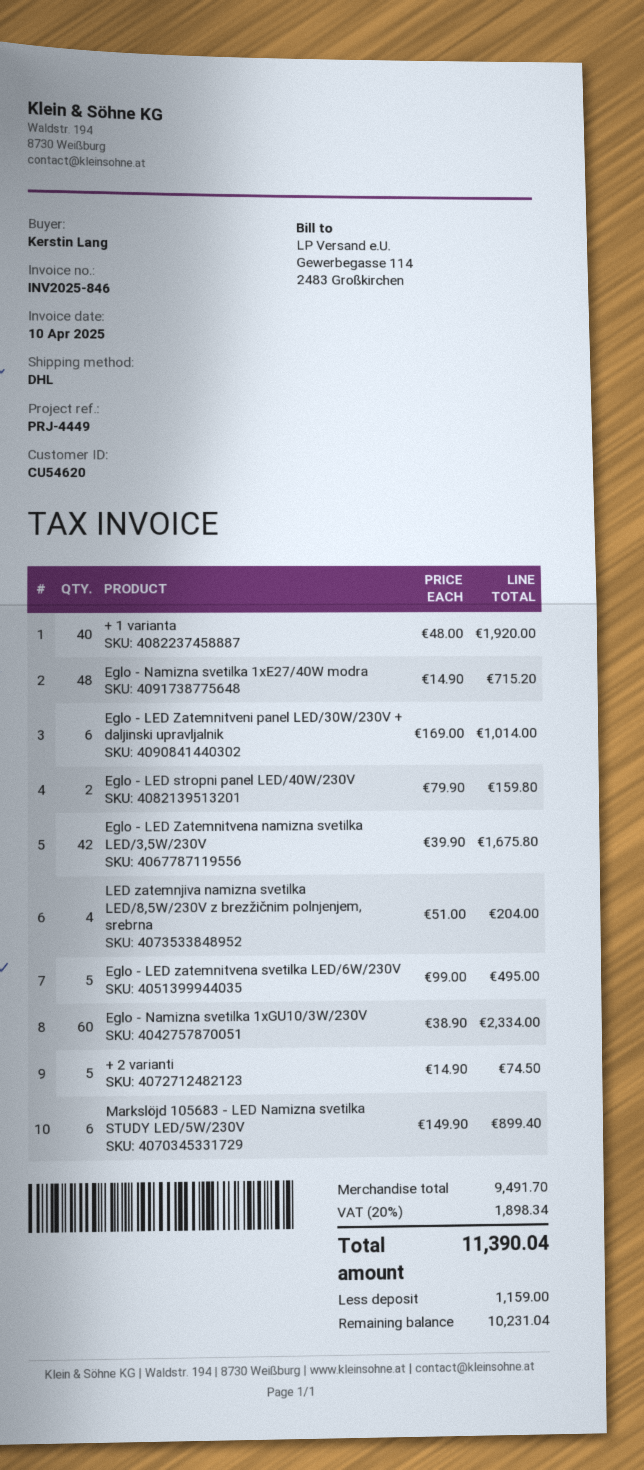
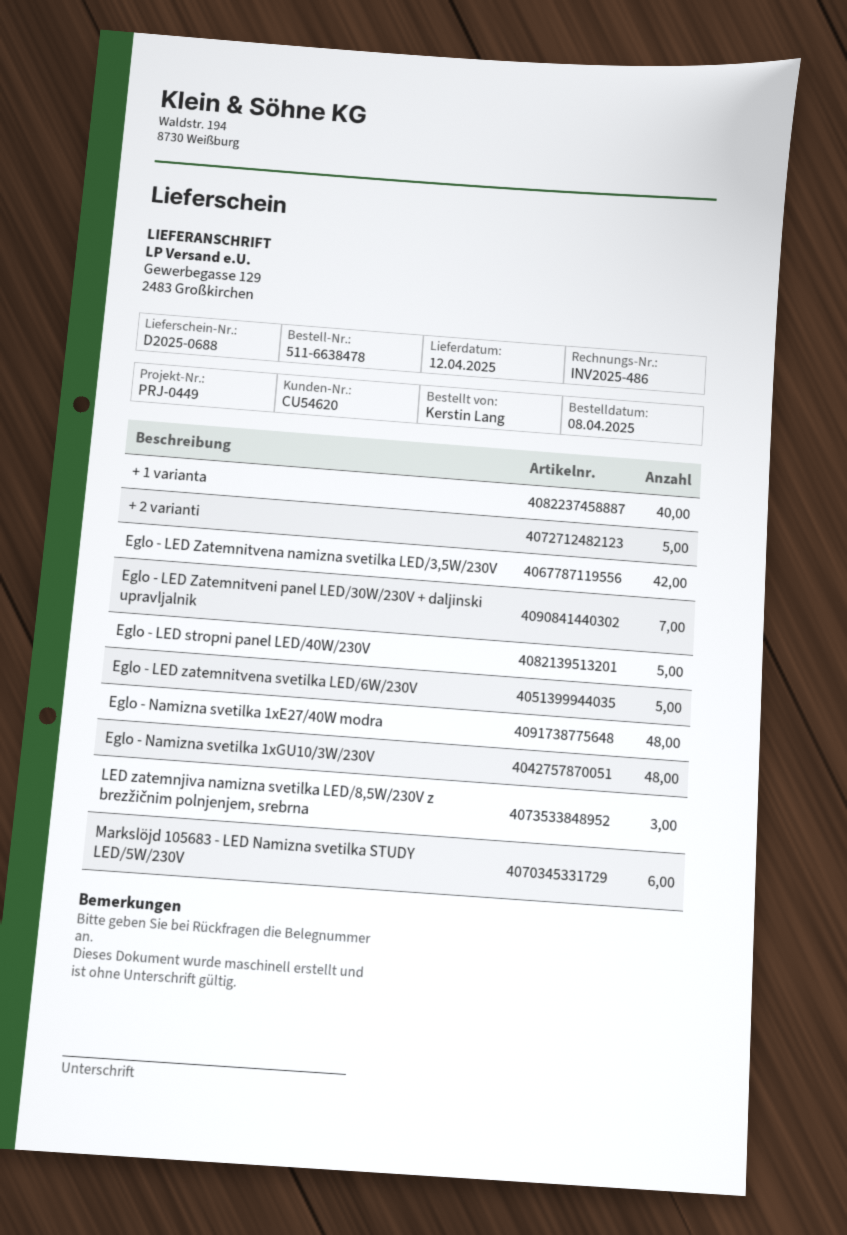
invoice number: INV2025-846 -> INV2025-486
reference: PRJ-4449 -> PRJ-0449
Eglo - LED Zatemnitveni panel LED/30W/230V + daljinski upravljalnik: 6 -> 7
Eglo - LED stropni panel LED/40W/230V: 2 -> 5
LED zatemnjiva namizna svetilka LED/8,5W/230V z brezžičnim polnjenjem, srebrna: 4 -> 3
Eglo - Namizna svetilka 1xGU10/3W/230V: 60 -> 48

